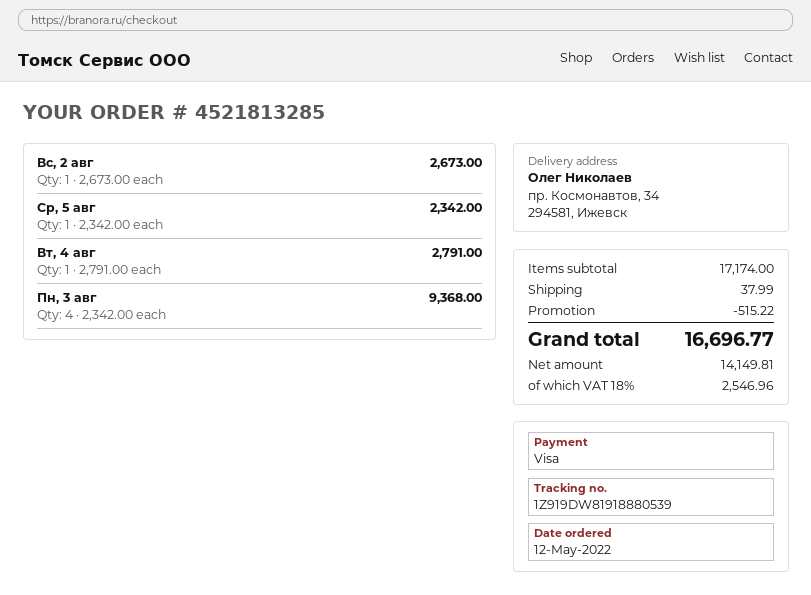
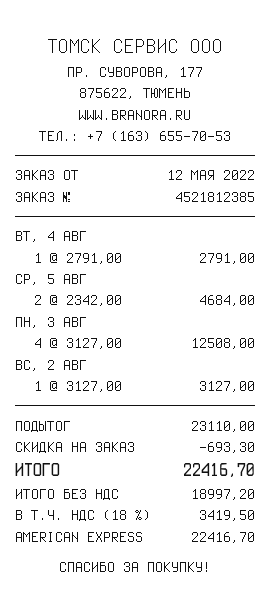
order number: 4521813285 -> 4521812385
payment method: Visa -> American Express
Вс, 2 авг: 1 x 2673.00 = 2673.00 -> 1 x 3127.00 = 3127.00
Ср, 5 авг: 1 x 2342.00 = 2342.00 -> 2 x 2342.00 = 4684.00
Пн, 3 авг: 4 x 2342.00 = 9368.00 -> 4 x 3127.00 = 12508.00
subtotal: 17174.00 -> 23110.00
discount: 515.22 -> 693.30
shipping: 37.99 -> none
net: 14149.81 -> 18997.20
tax: 18% = 2546.96 -> 18% = 3419.50
total: 16696.77 -> 22416.70

